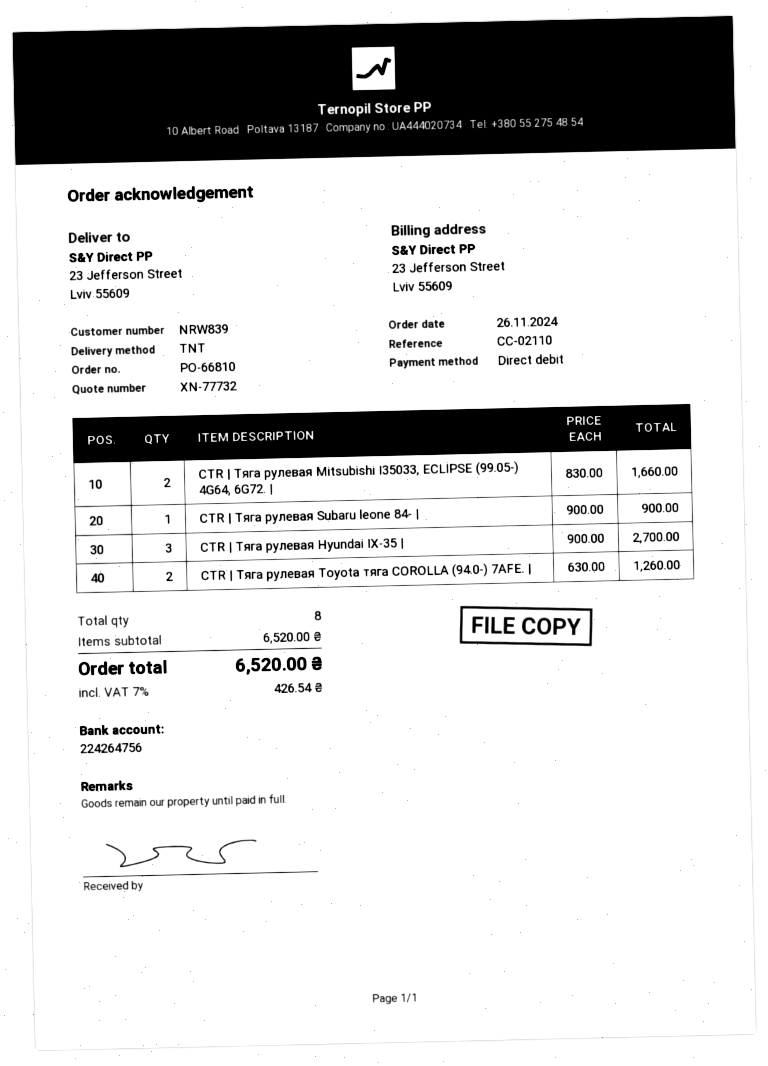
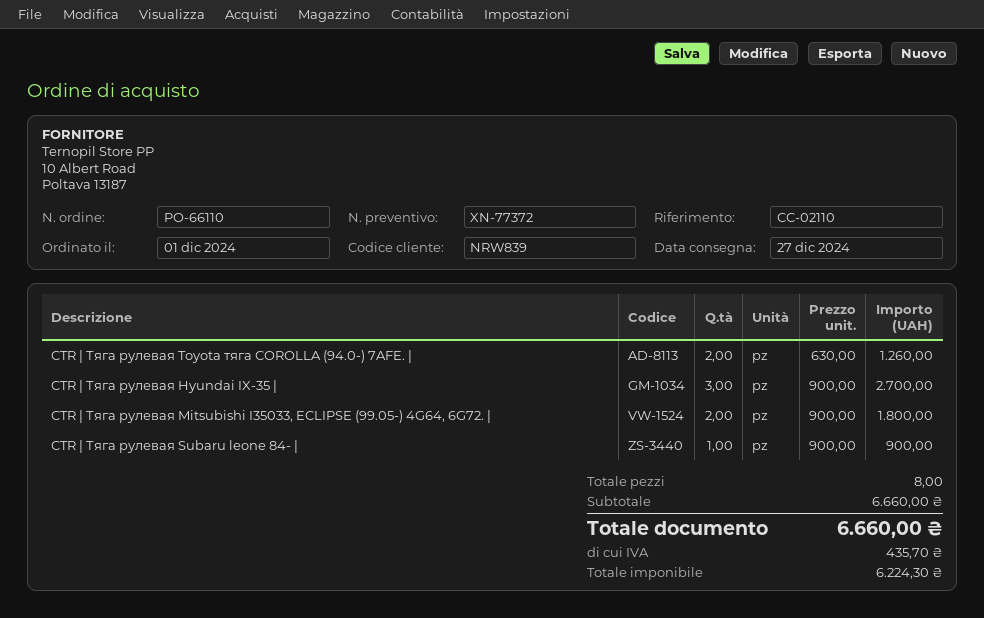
quote number: XN-77732 -> XN-77372
order number: PO-66810 -> PO-66110
order date: 2024-11-26 -> 2024-12-01
CTR | Тяга рулевая Mitsubishi I35033, ECLIPSE (99.05-) 4G64, 6G72. |: 2 x 830.00 = 1660.00 -> 2 x 900.00 = 1800.00
subtotal: 6520.00 -> 6660.00
tax: 426.54 -> 435.70
total: 6520.00 -> 6660.00

